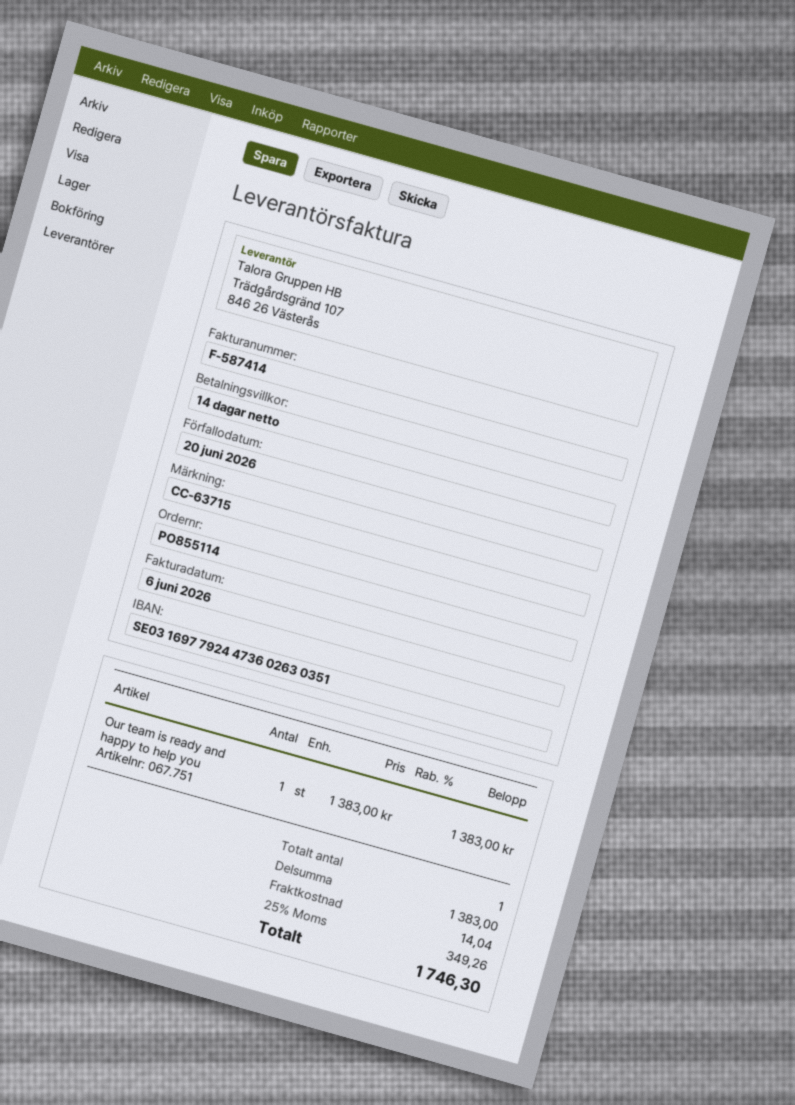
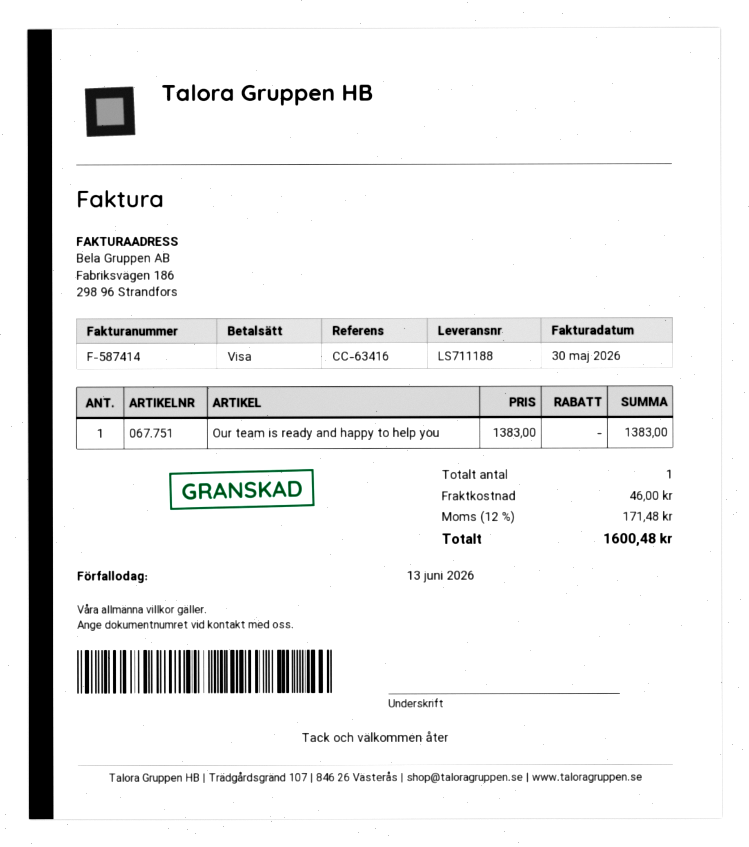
invoice date: 2026-06-06 -> 2026-05-30
due date: 2026-06-20 -> 2026-06-13
reference: CC-63715 -> CC-63416
shipping: 14.04 -> 46.00
tax: 25% = 349.26 -> 12% = 171.48
total: 1746.30 -> 1600.48

